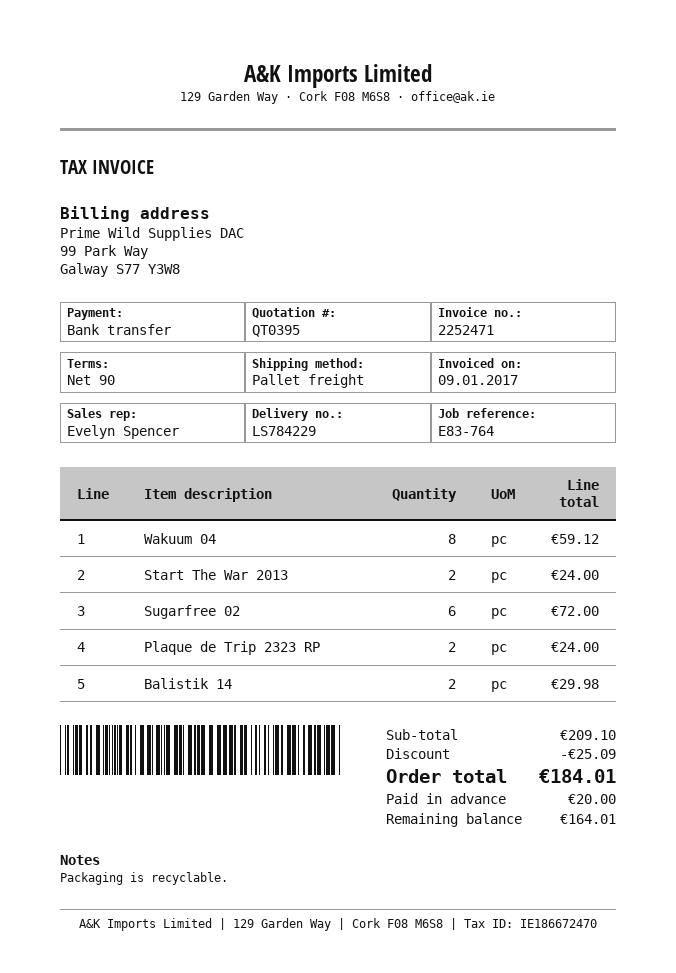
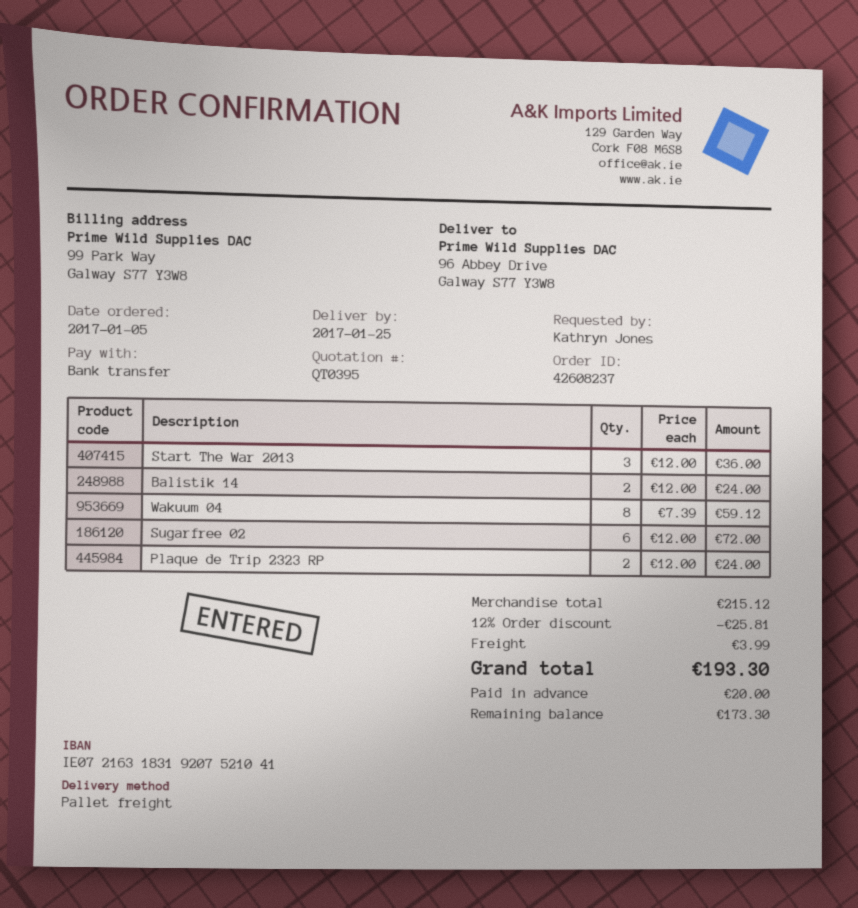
Start The War 2013: 2 for 24.00 -> 3 for 36.00
Balistik 14: 2 for 29.98 -> 2 for 24.00
subtotal: 209.10 -> 215.12
discount: 25.09 -> 25.81
shipping: none -> 3.99
total: 184.01 -> 193.30
balance: 164.01 -> 173.30

